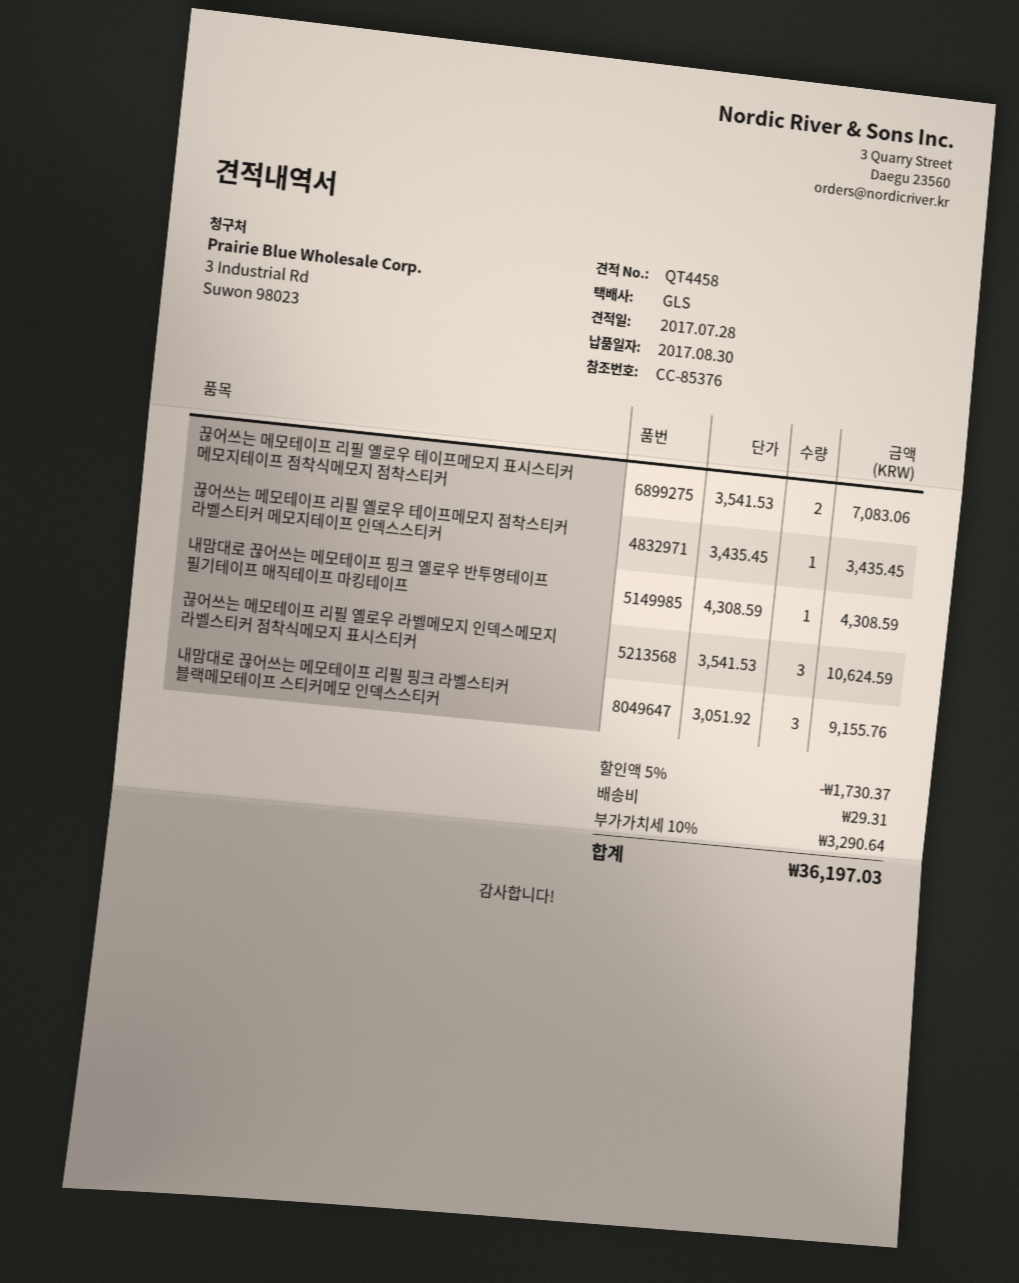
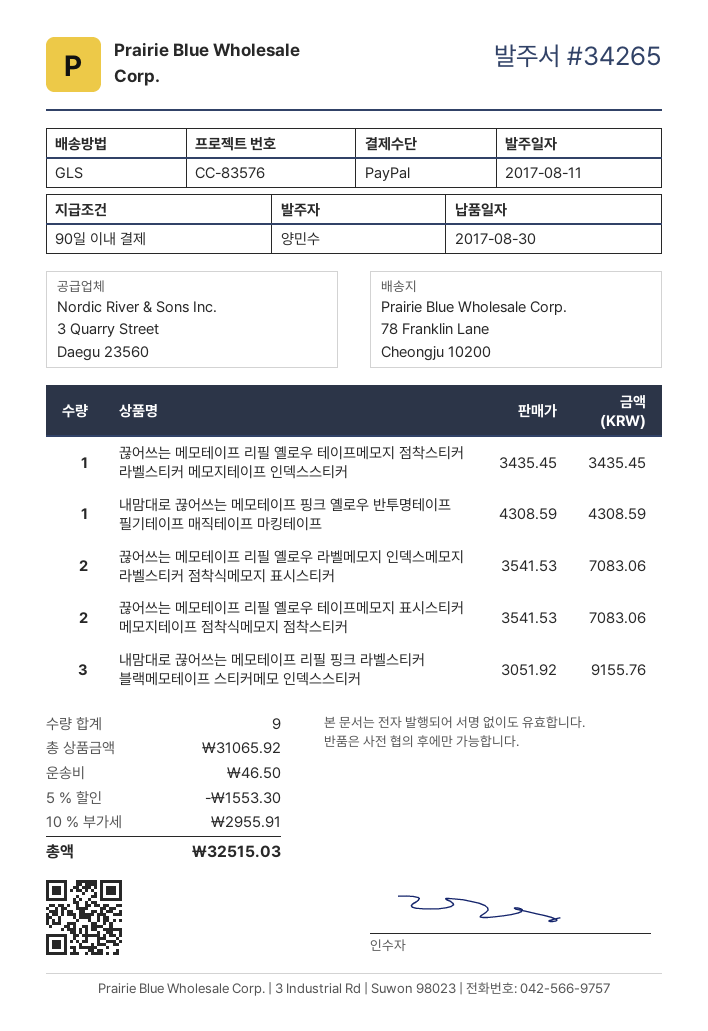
reference: CC-85376 -> CC-83576
끊어쓰는 메모테이프 리필 옐로우 라벨메모지 인덱스메모지 라벨스티커 점착식메모지 표시스티커: 3 x 3541.53 = 10624.59 -> 2 x 3541.53 = 7083.06
discount: 5% = 1730.37 -> 5% = 1553.30
shipping: 29.31 -> 46.50
tax: 10% = 3290.64 -> 10% = 2955.91
total: 36197.03 -> 32515.03

